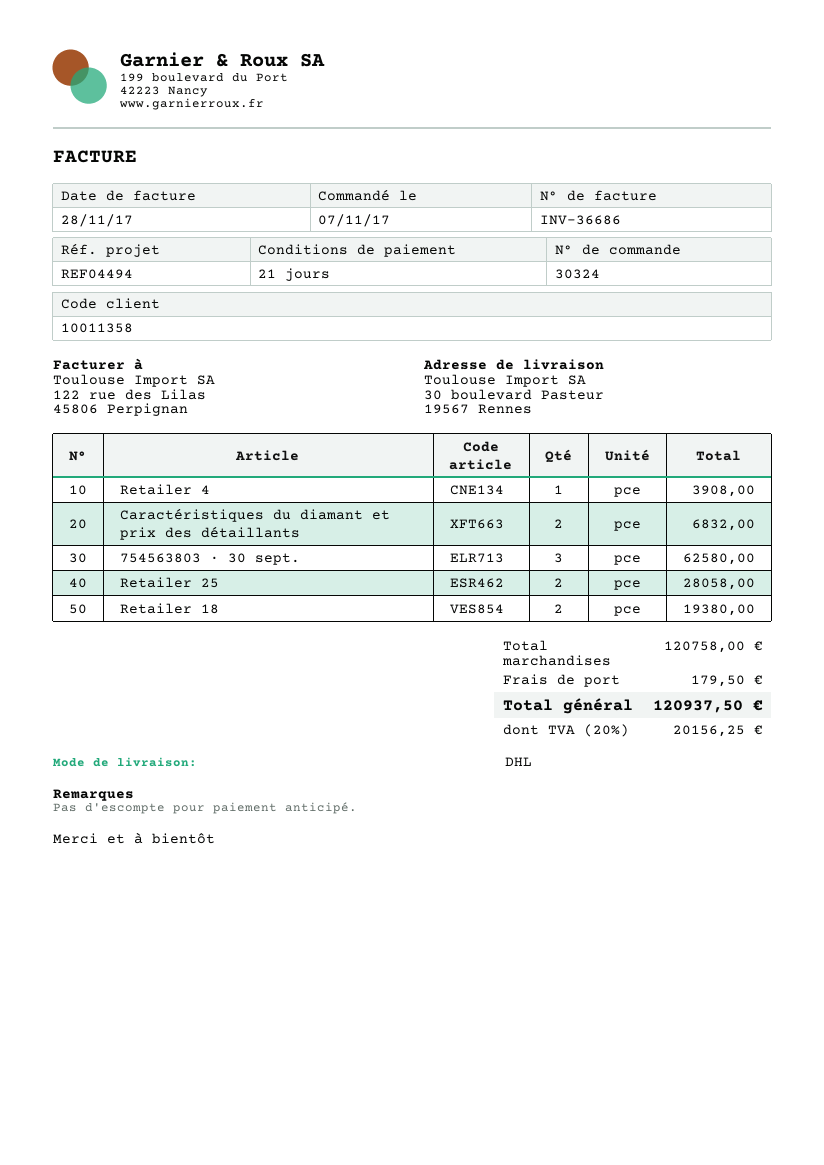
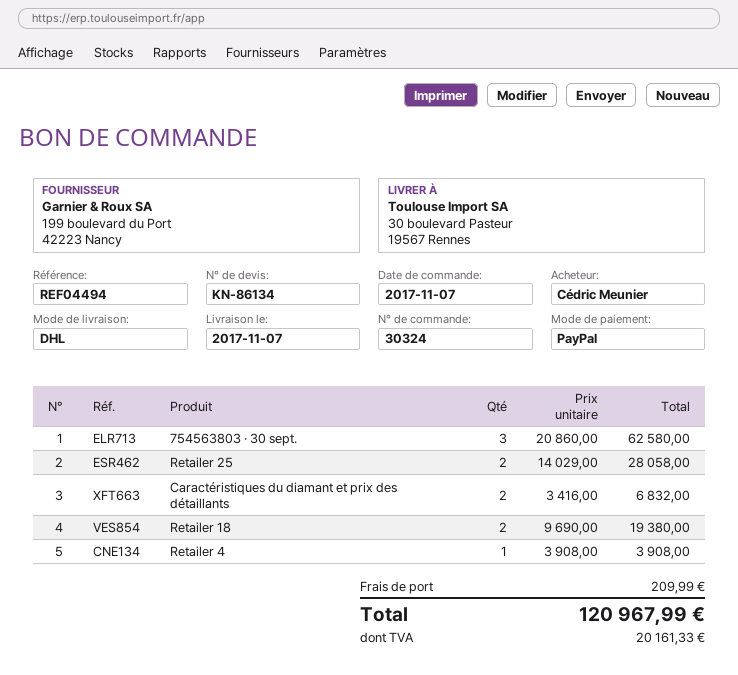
shipping: 179.50 -> 209.99
tax: 20156.25 -> 20161.33
total: 120937.50 -> 120967.99

